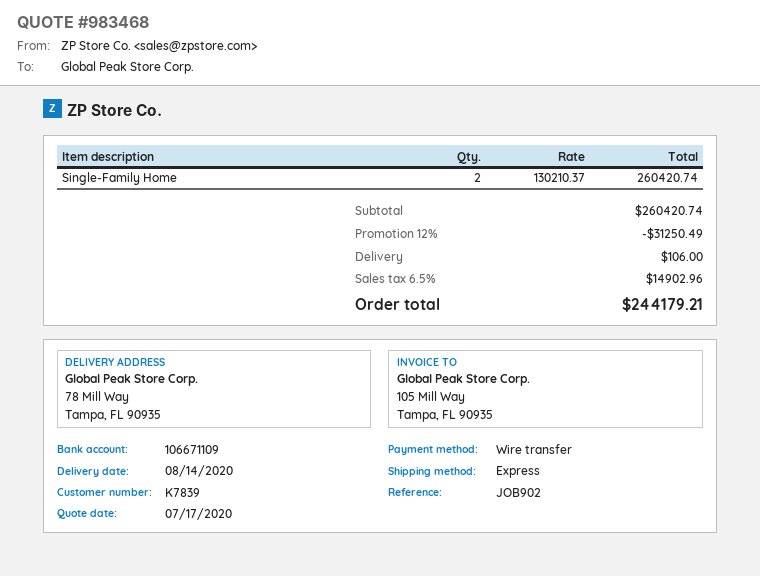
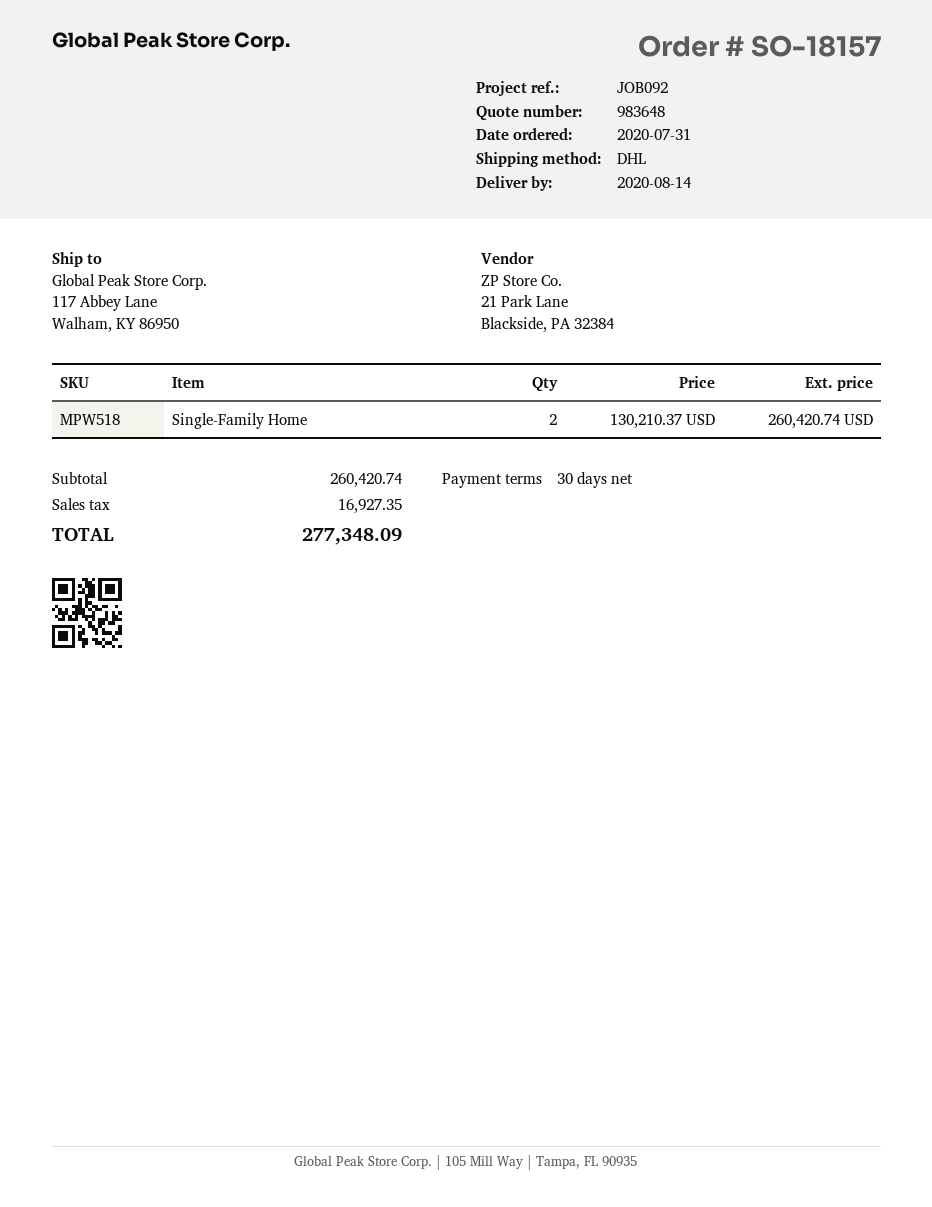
quote number: 983468 -> 983648
reference: JOB902 -> JOB092
shipping method: express -> DHL
ship to: 78 Mill Way, Tampa, FL 90935 -> 117 Abbey Lane, Walham, KY 86950
discount: 12% = 31250.49 -> none
shipping: 106.00 -> none
tax: 14902.96 -> 16927.35
total: 244179.21 -> 277348.09

